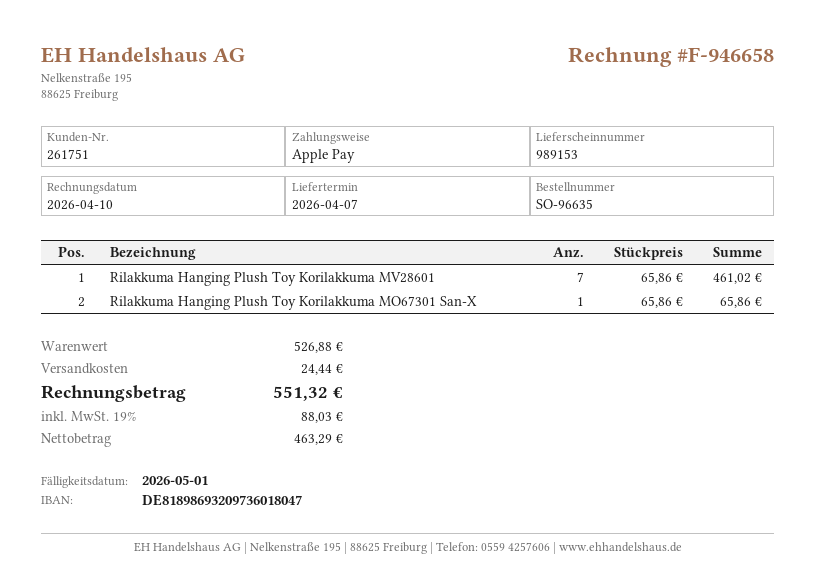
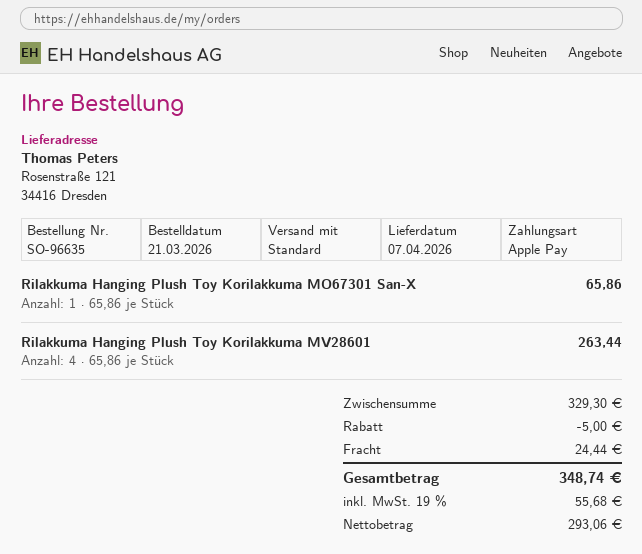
Rilakkuma Hanging Plush Toy Korilakkuma MV28601: 7 x 65.86 = 461.02 -> 4 x 65.86 = 263.44
subtotal: 526.88 -> 329.30
discount: none -> 5.00
net: 463.29 -> 293.06
tax: 19% = 88.03 -> 19% = 55.68
total: 551.32 -> 348.74

